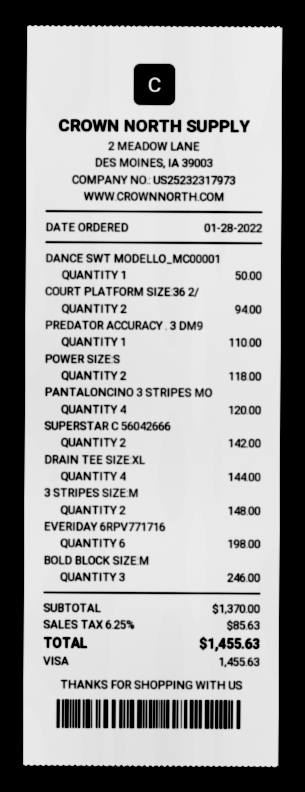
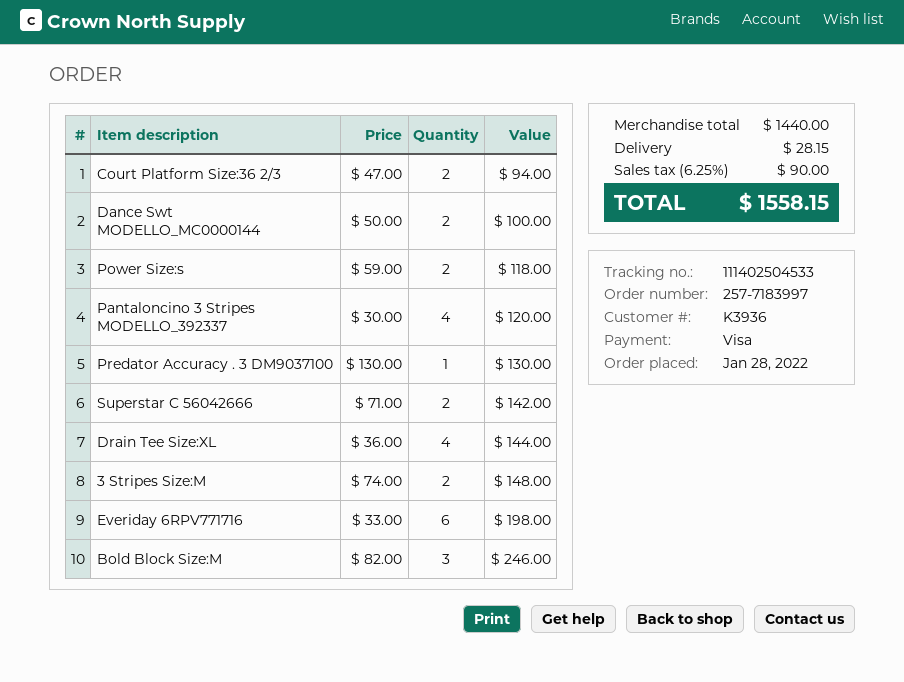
DANCE SWT MODELLO_MC00001: 1 for 50.00 -> 2 for 100.00
PREDATOR ACCURACY . 3 DM9: 1 for 110.00 -> 1 for 130.00
subtotal: 1370.00 -> 1440.00
shipping: none -> 28.15
tax: 6.25% = 85.63 -> 6.25% = 90.00
total: 1455.63 -> 1558.15

